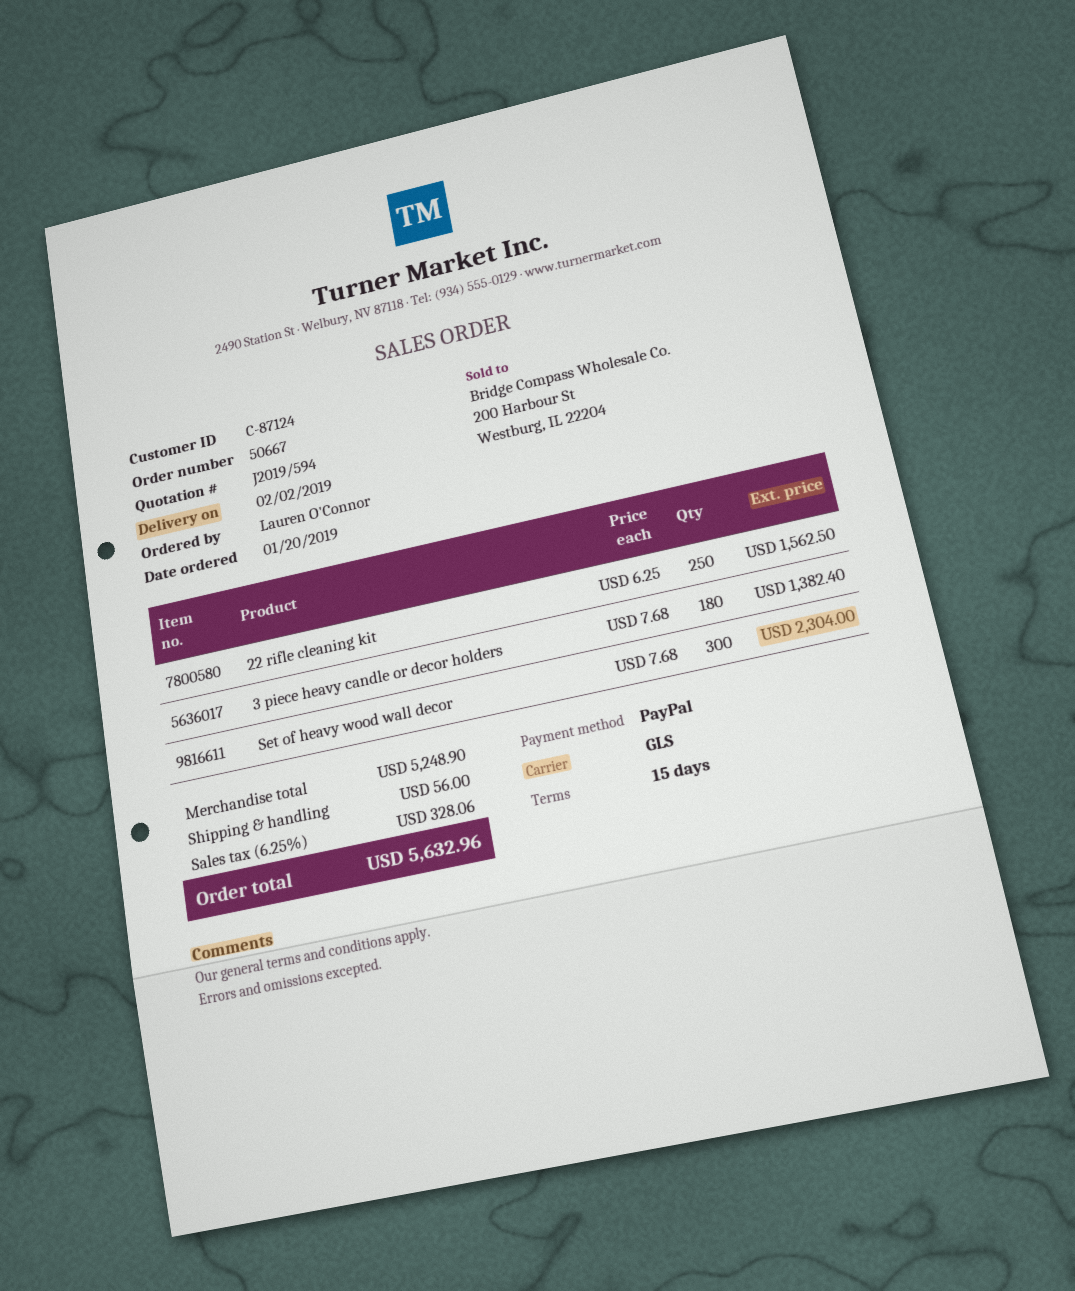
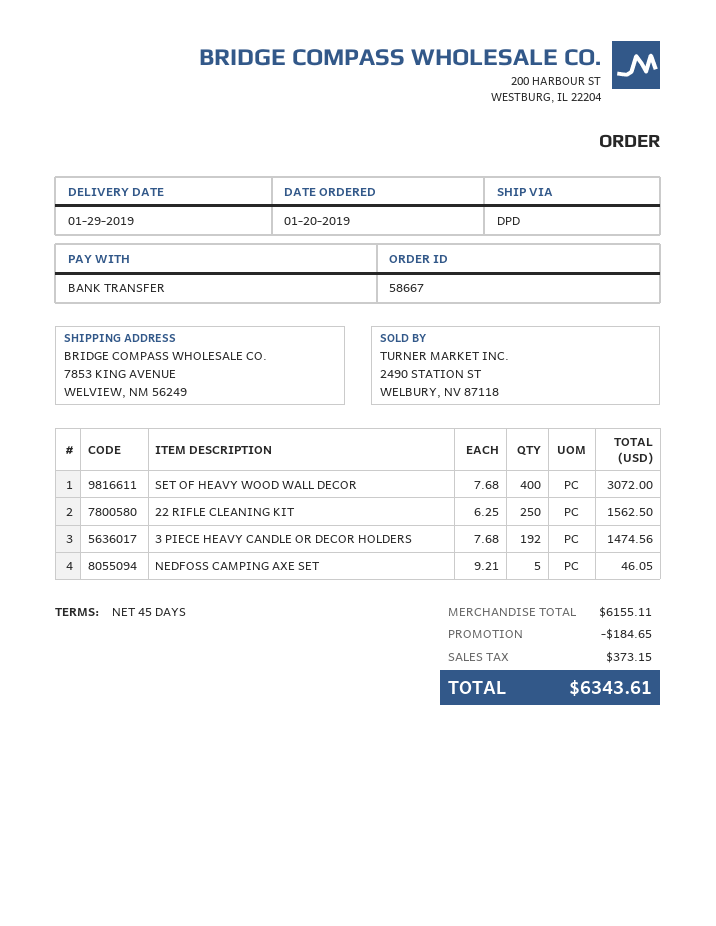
order number: 50667 -> 58667
delivery date: 2019-02-02 -> 2019-01-29
payment terms: 15 days -> 45 days
payment method: PayPal -> bank transfer
shipping method: GLS -> DPD
3 piece heavy candle or decor holders: 180 x 7.68 = 1382.40 -> 192 x 7.68 = 1474.56
Set of heavy wood wall decor: 300 x 7.68 = 2304.00 -> 400 x 7.68 = 3072.00
NEDFOSS CAMPING AXE SET: none -> 5 x 9.21 = 46.05
subtotal: 5248.90 -> 6155.11
discount: none -> 184.65
shipping: 56.00 -> none
tax: 328.06 -> 373.15
total: 5632.96 -> 6343.61

